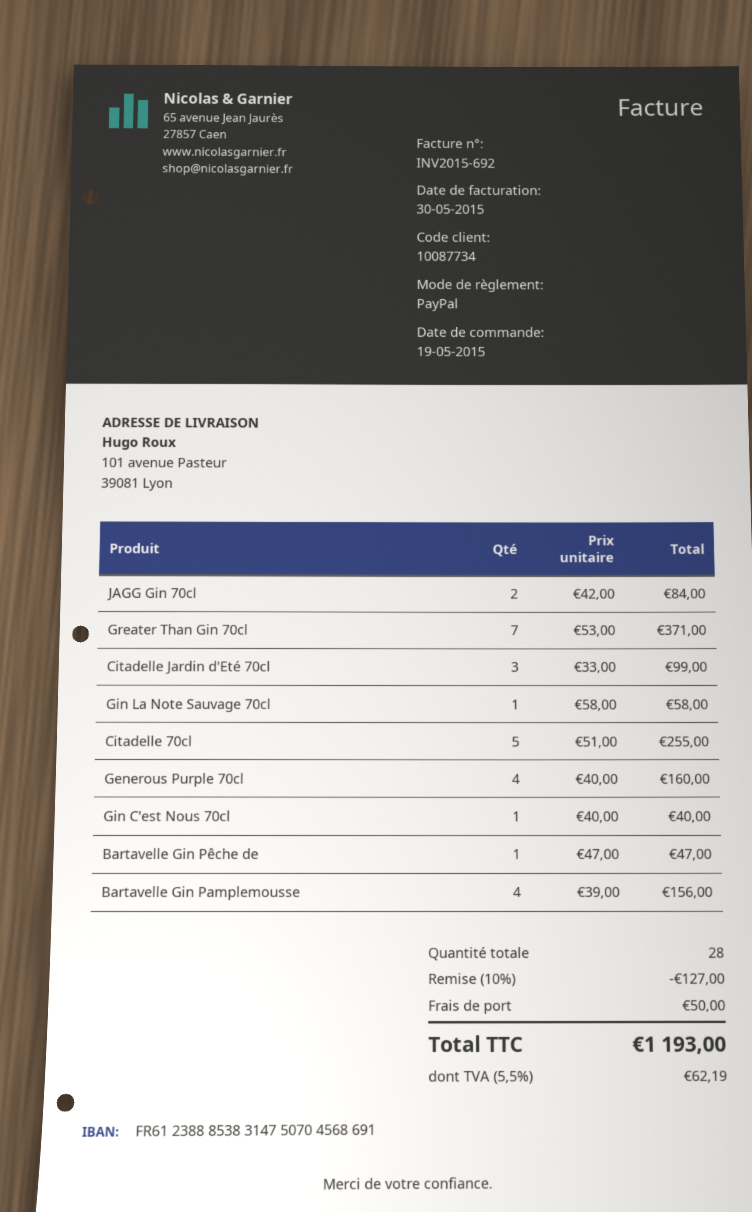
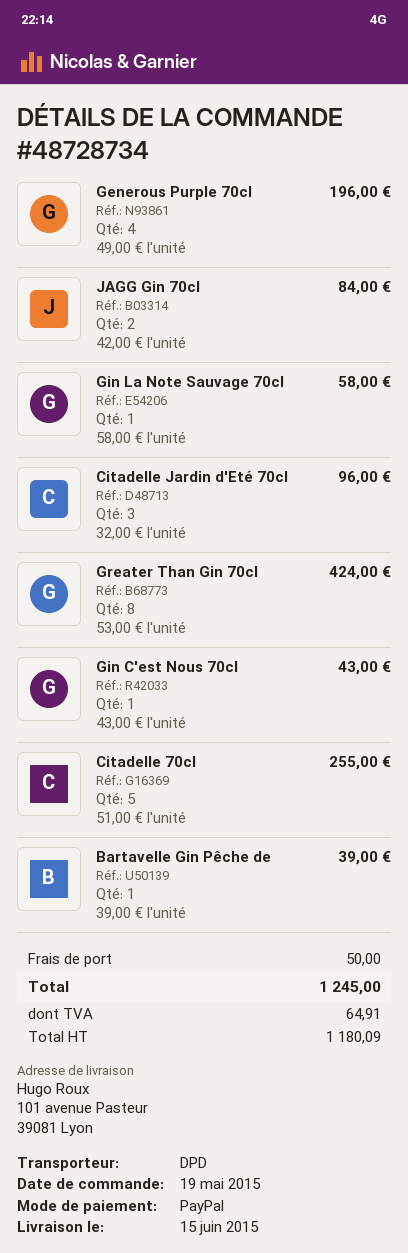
Greater Than Gin 70cl: 7 x 53.00 = 371.00 -> 8 x 53.00 = 424.00
Citadelle Jardin d'Eté 70cl: 3 x 33.00 = 99.00 -> 3 x 32.00 = 96.00
Generous Purple 70cl: 4 x 40.00 = 160.00 -> 4 x 49.00 = 196.00
Gin C'est Nous 70cl: 1 x 40.00 = 40.00 -> 1 x 43.00 = 43.00
Bartavelle Gin Pêche de: 1 x 47.00 = 47.00 -> 1 x 39.00 = 39.00
Bartavelle Gin Pamplemousse: 4 x 39.00 = 156.00 -> none
discount: 10% = 127.00 -> none
tax: 62.19 -> 64.91
total: 1193.00 -> 1245.00

